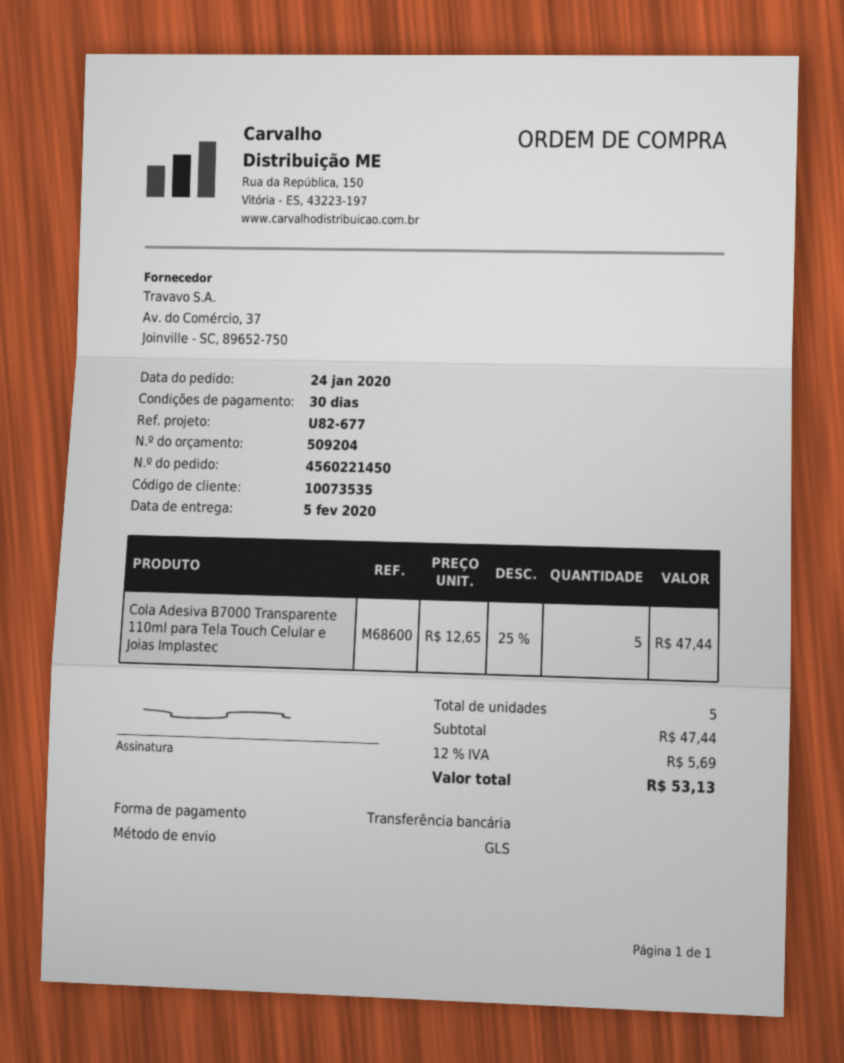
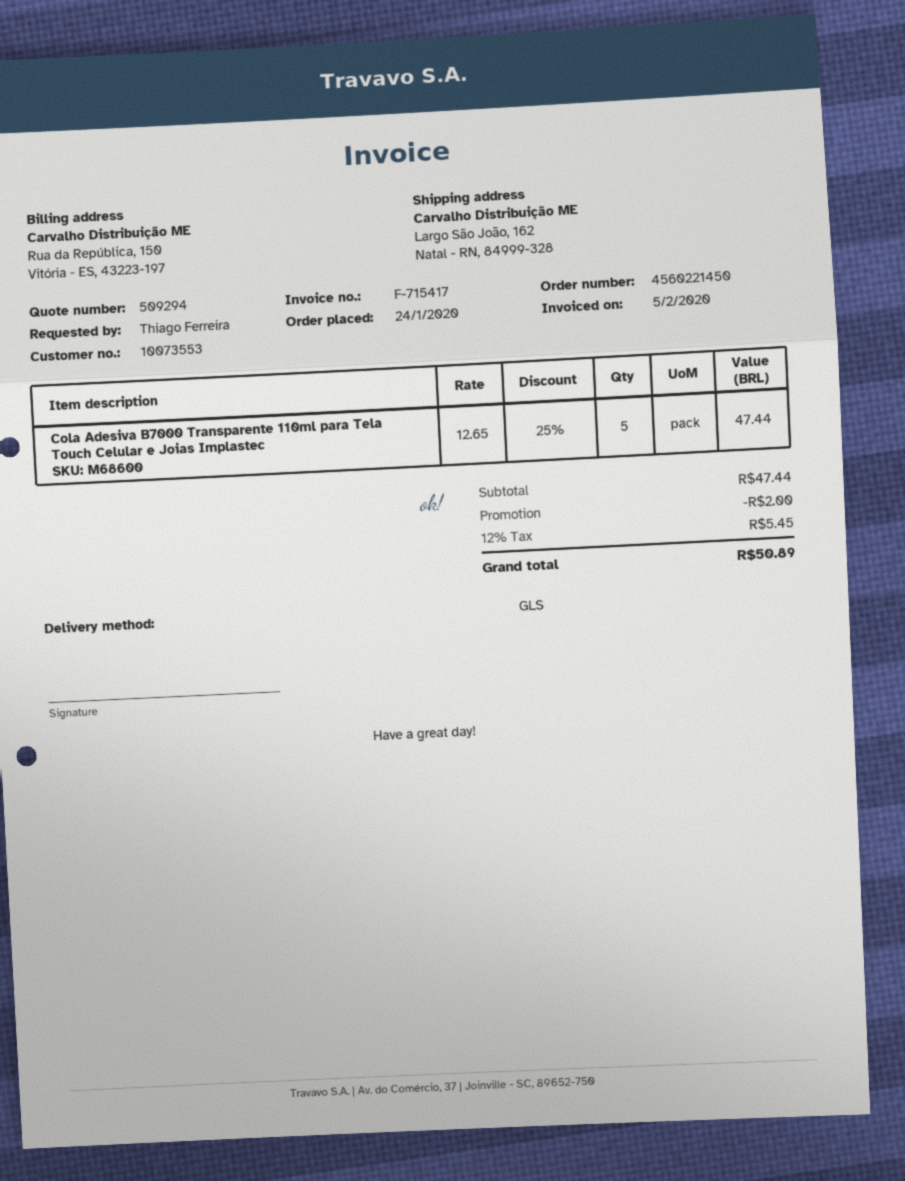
quote number: 509204 -> 509294
customer number: 10073535 -> 10073553
discount: none -> 2.00
tax: 12% = 5.69 -> 12% = 5.45
total: 53.13 -> 50.89

